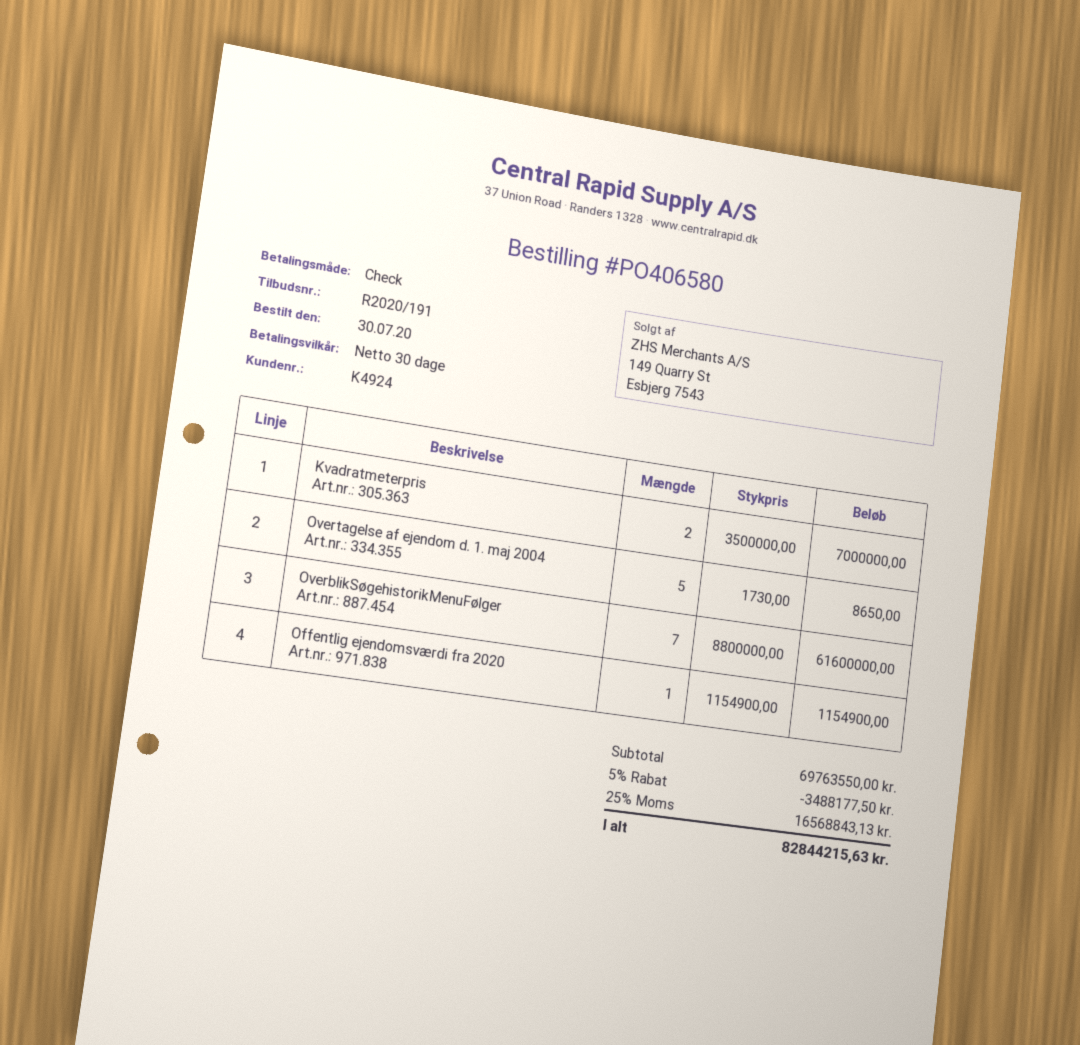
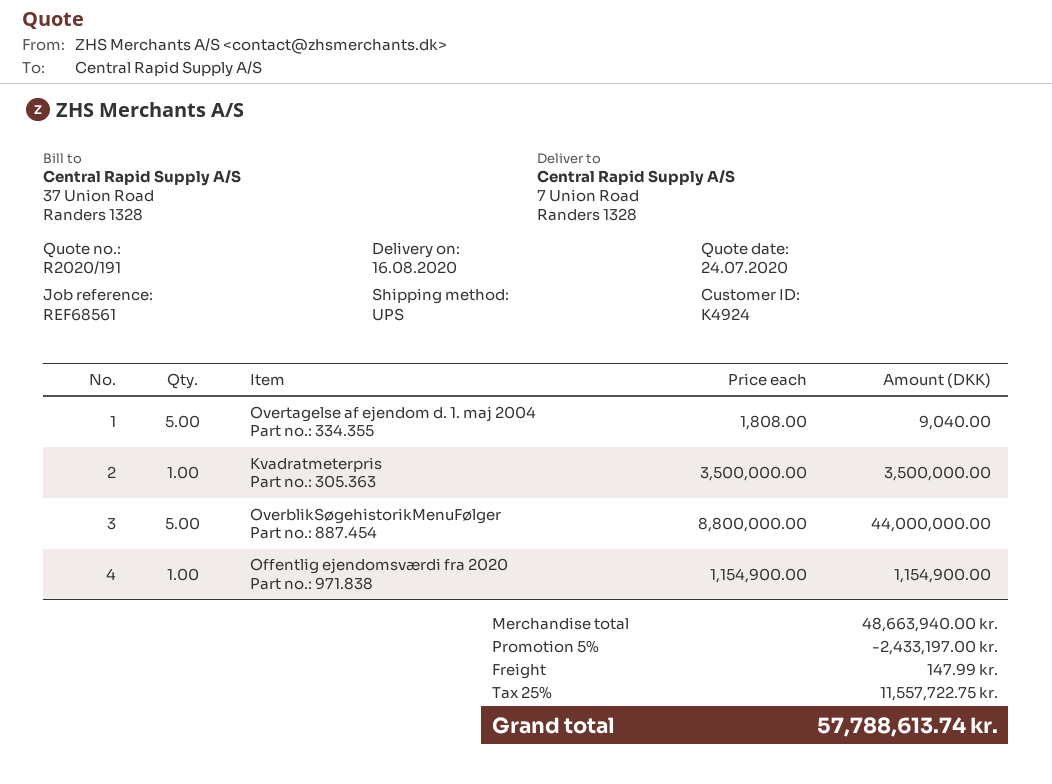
Kvadratmeterpris: 2 x 3500000.00 = 7000000.00 -> 1 x 3500000.00 = 3500000.00
Overtagelse af ejendom d. 1. maj 2004: 5 x 1730.00 = 8650.00 -> 5 x 1808.00 = 9040.00
OverblikSøgehistorikMenuFølger: 7 x 8800000.00 = 61600000.00 -> 5 x 8800000.00 = 44000000.00
subtotal: 69763550.00 -> 48663940.00
discount: 5% = 3488177.50 -> 5% = 2433197.00
shipping: none -> 147.99
tax: 25% = 16568843.13 -> 25% = 11557722.75
total: 82844215.63 -> 57788613.74

